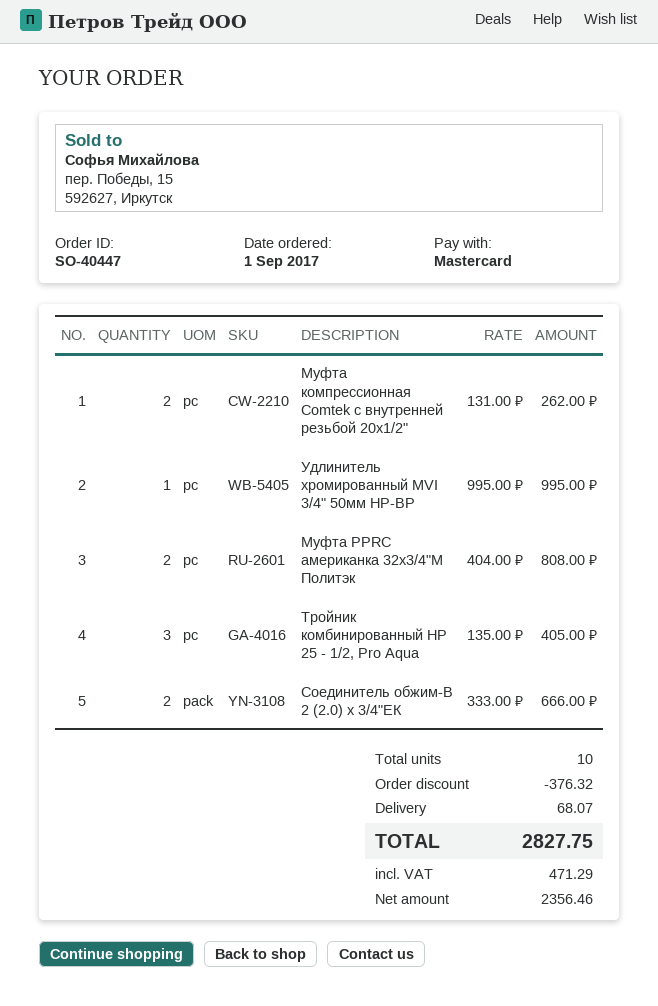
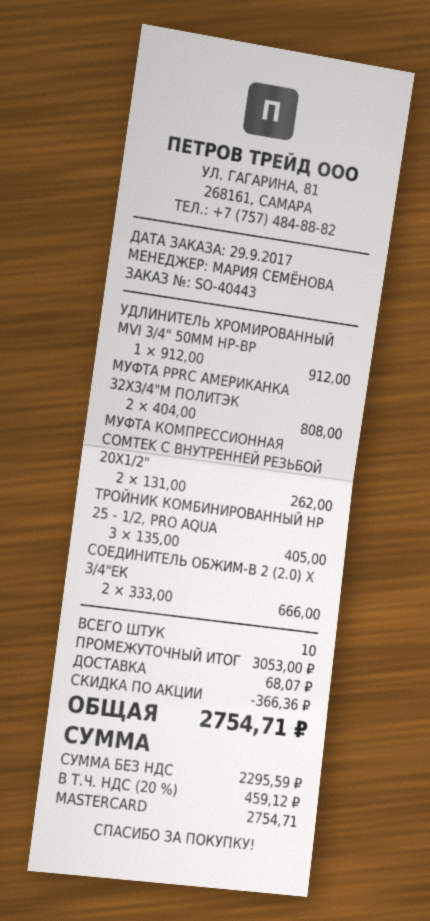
order number: SO-40447 -> SO-40443
order date: 2017-09-01 -> 2017-09-29
Удлинитель хромированный MVI 3/4" 50мм НР-ВР: 1 x 995.00 = 995.00 -> 1 x 912.00 = 912.00
discount: 376.32 -> 366.36
net: 2356.46 -> 2295.59
tax: 471.29 -> 459.12
total: 2827.75 -> 2754.71

